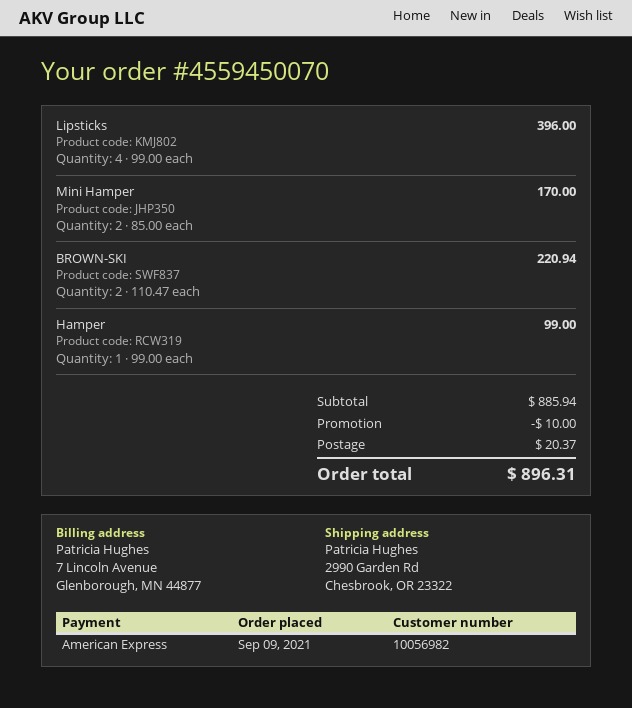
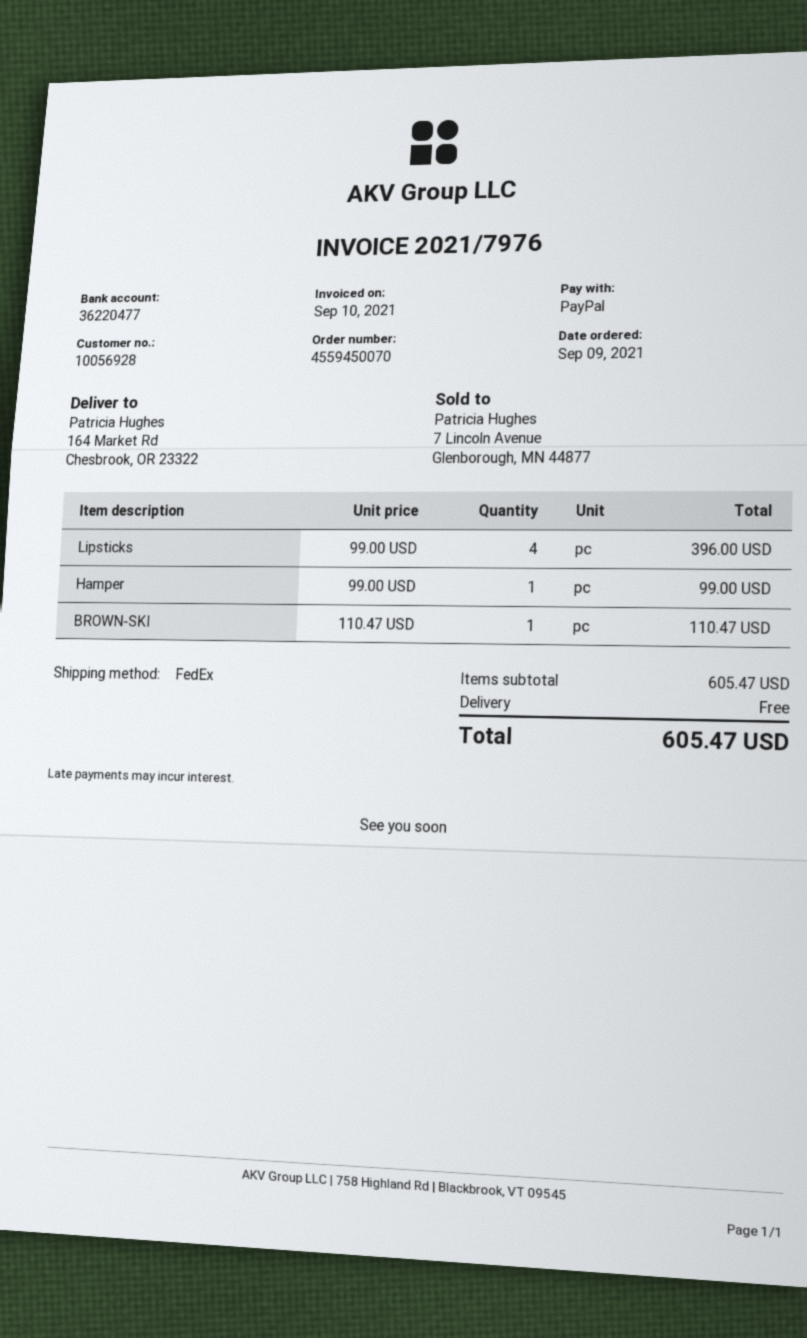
customer number: 10056982 -> 10056928
payment method: American Express -> PayPal
ship to: 2990 Garden Rd, Chesbrook, OR 23322 -> 164 Market Rd, Chesbrook, OR 23322
Mini Hamper: 2 x 85.00 = 170.00 -> none
BROWN-SKI: 2 x 110.47 = 220.94 -> 1 x 110.47 = 110.47
subtotal: 885.94 -> 605.47
discount: 10.00 -> none
shipping: 20.37 -> 0.00
total: 896.31 -> 605.47

